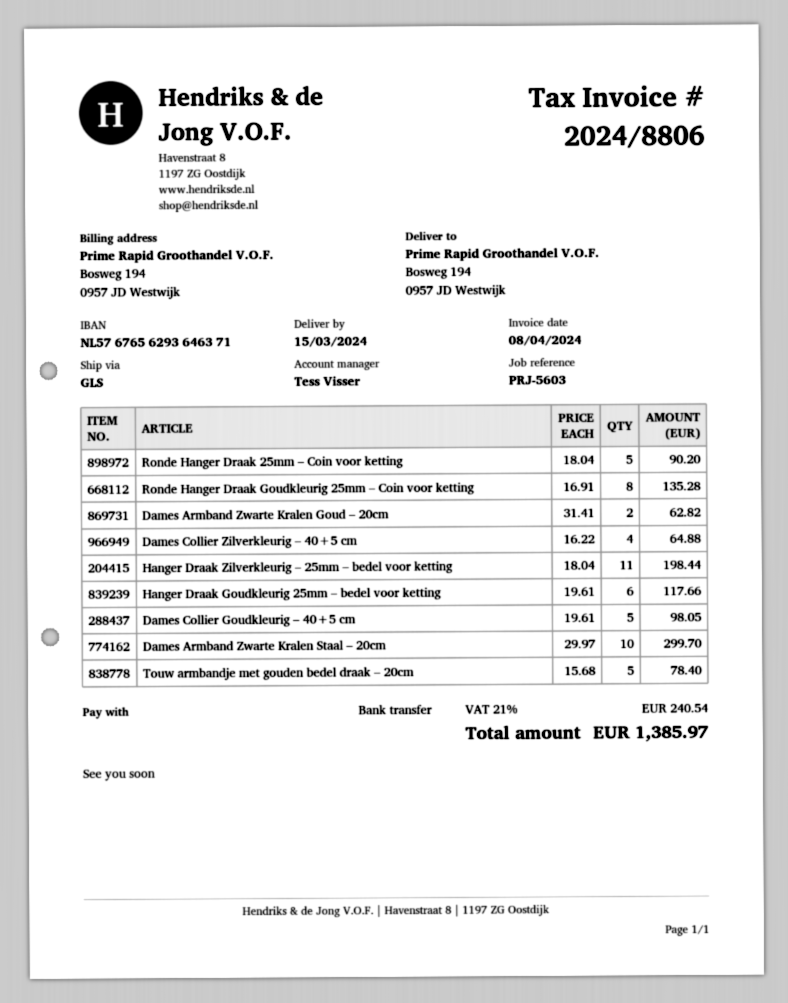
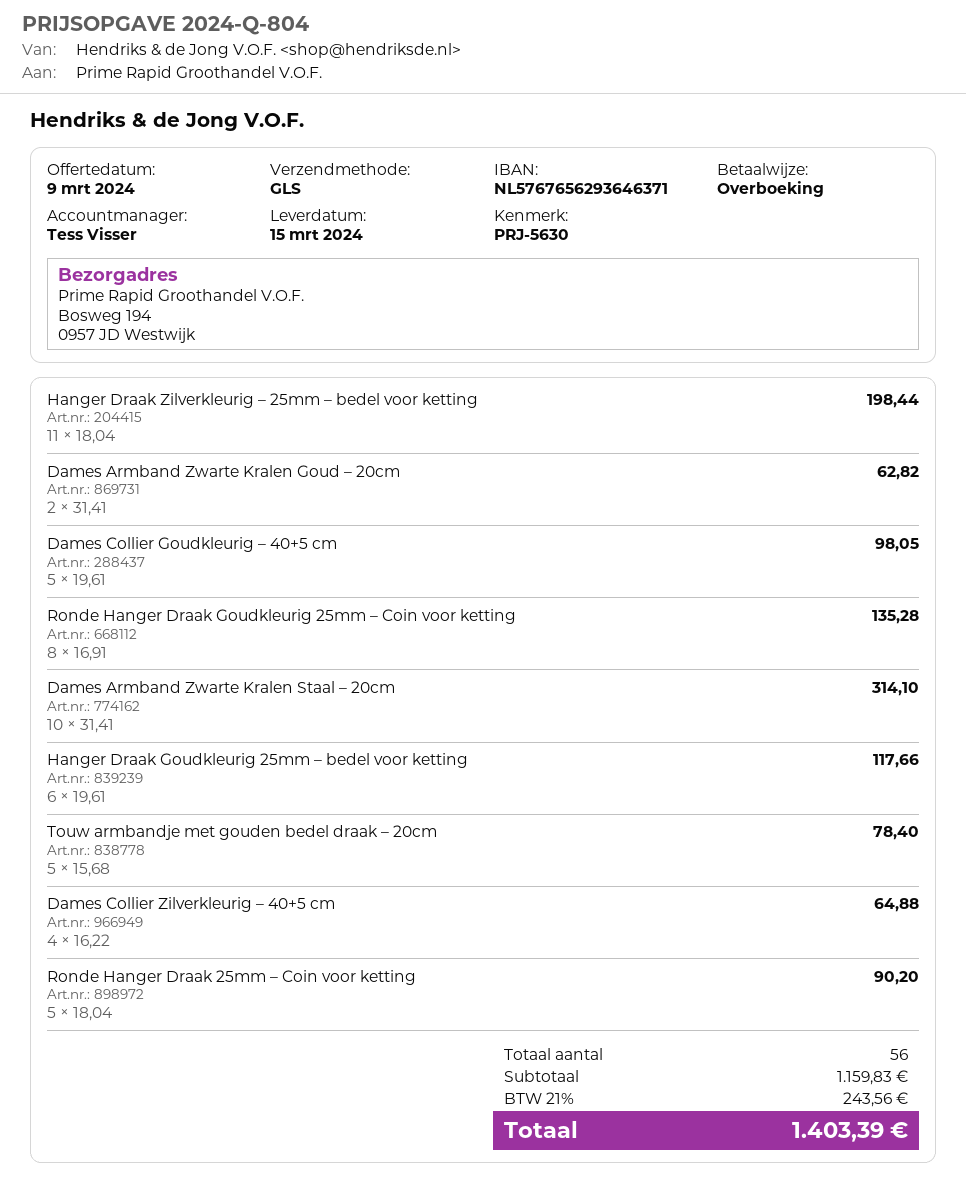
reference: PRJ-5603 -> PRJ-5630
Dames Armband Zwarte Kralen Staal – 20cm: 10 x 29.97 = 299.70 -> 10 x 31.41 = 314.10
tax: 21% = 240.54 -> 21% = 243.56
total: 1385.97 -> 1403.39

